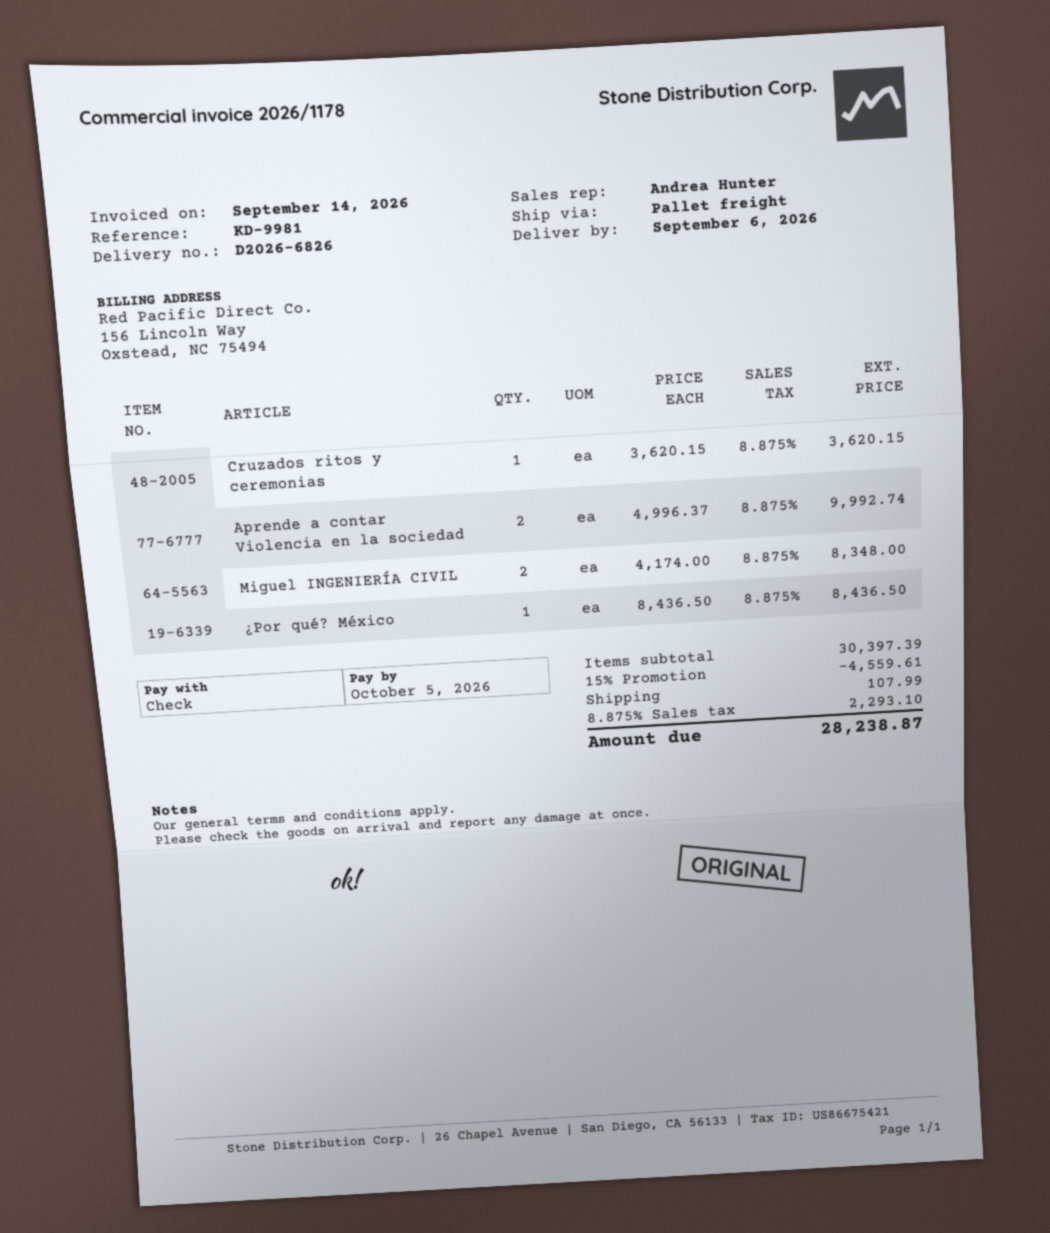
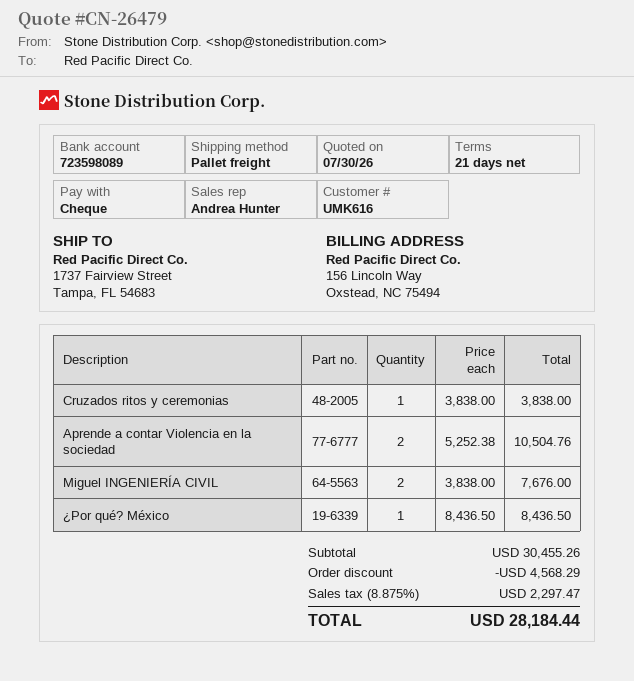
Cruzados ritos y ceremonias: 1 x 3620.15 = 3620.15 -> 1 x 3838.00 = 3838.00
Aprende a contar Violencia en la sociedad: 2 x 4996.37 = 9992.74 -> 2 x 5252.38 = 10504.76
Miguel INGENIERÍA CIVIL: 2 x 4174.00 = 8348.00 -> 2 x 3838.00 = 7676.00
subtotal: 30397.39 -> 30455.26
discount: 4559.61 -> 4568.29
shipping: 107.99 -> none
tax: 8.875% = 2293.10 -> 8.875% = 2297.47
total: 28238.87 -> 28184.44

